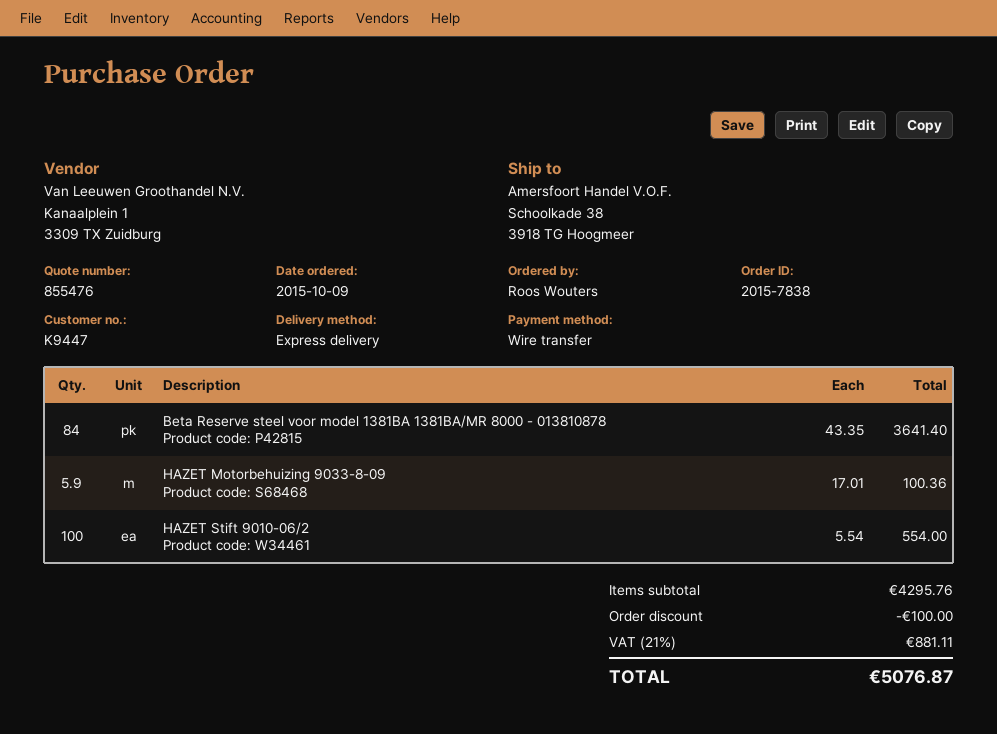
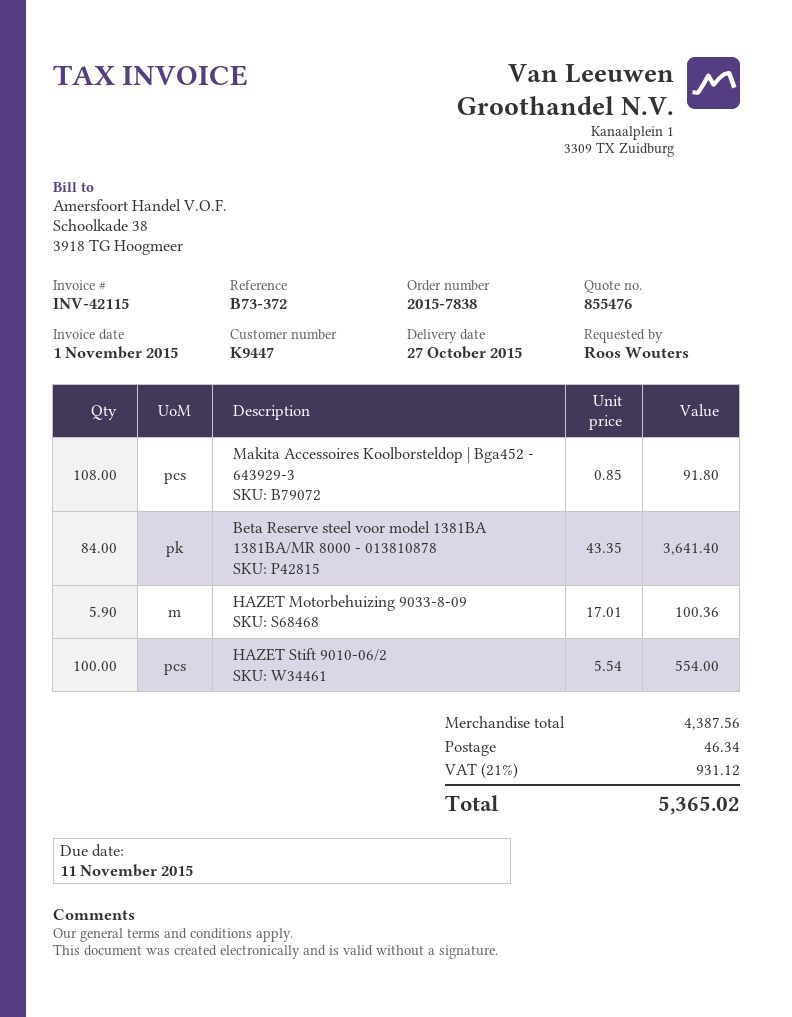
Makita Accessoires Koolborsteldop | Bga452 - 643929-3: none -> 108 x 0.85 = 91.80
subtotal: 4295.76 -> 4387.56
discount: 100.00 -> none
shipping: none -> 46.34
tax: 21% = 881.11 -> 21% = 931.12
total: 5076.87 -> 5365.02

